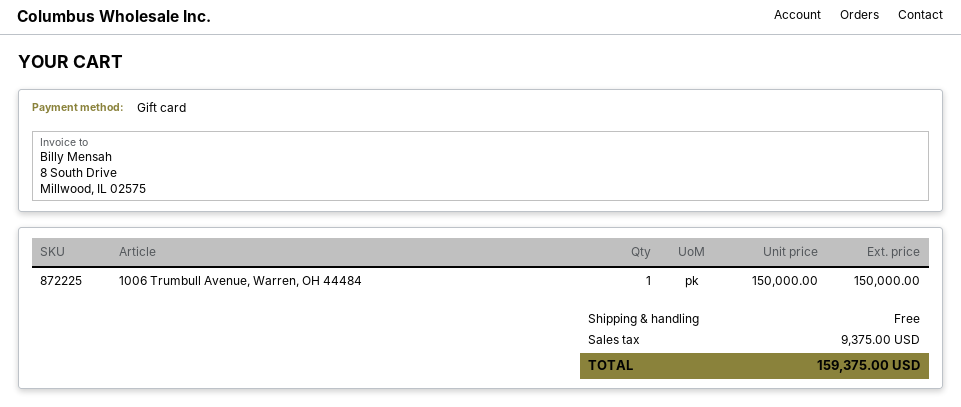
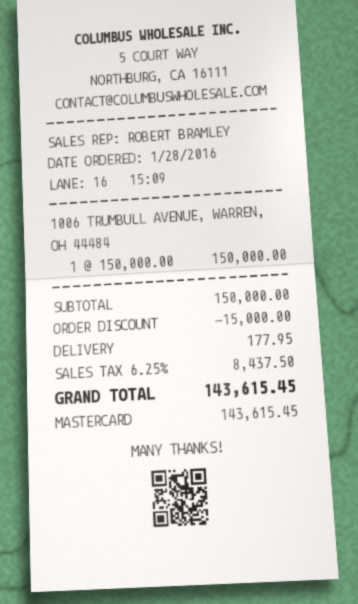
payment method: gift card -> Mastercard
discount: none -> 15000.00
shipping: 0.00 -> 177.95
tax: 9375.00 -> 8437.50
total: 159375.00 -> 143615.45

